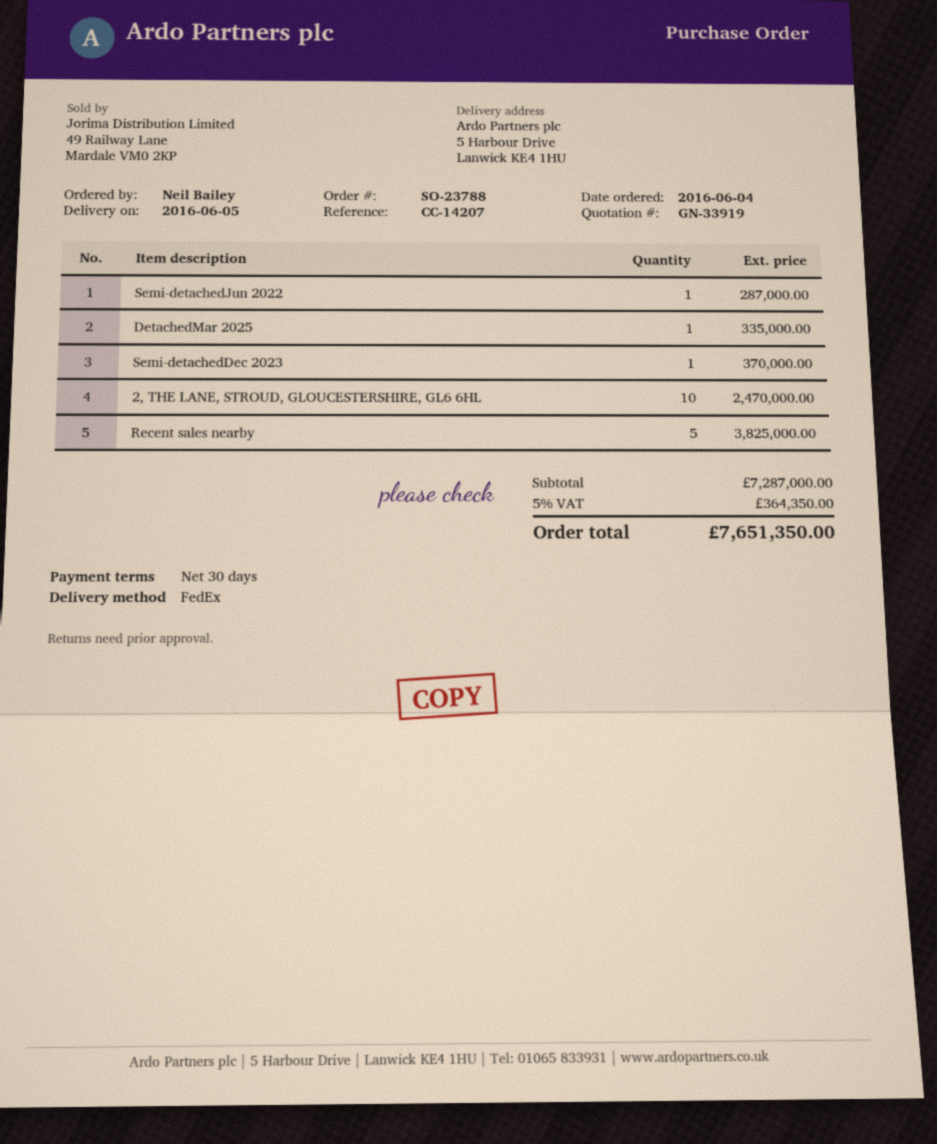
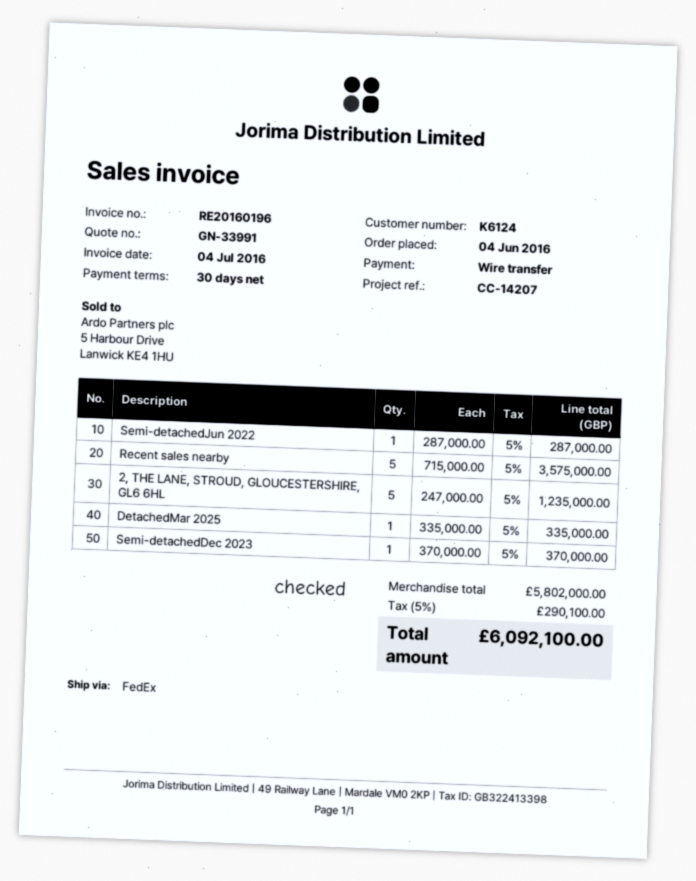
quote number: GN-33919 -> GN-33991
2, THE LANE, STROUD, GLOUCESTERSHIRE, GL6 6HL: 10 for 2470000.00 -> 5 for 1235000.00
Recent sales nearby: 5 for 3825000.00 -> 5 for 3575000.00
subtotal: 7287000.00 -> 5802000.00
tax: 5% = 364350.00 -> 5% = 290100.00
total: 7651350.00 -> 6092100.00

